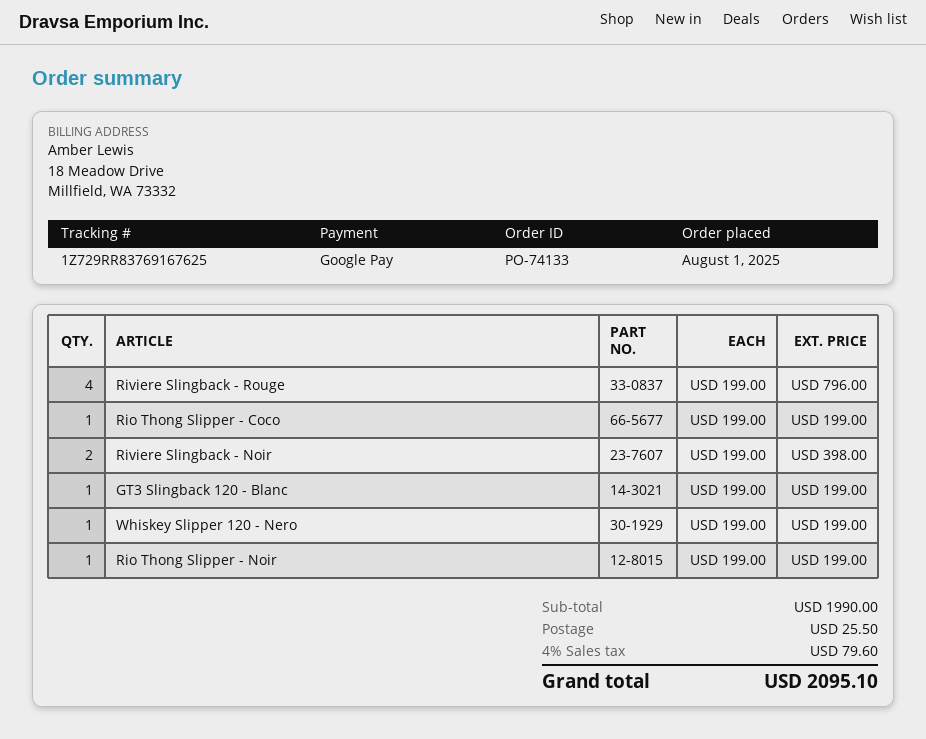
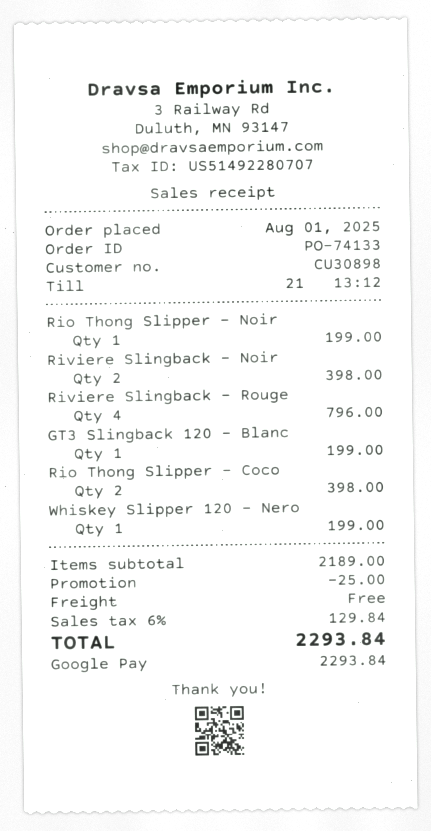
Rio Thong Slipper - Coco: 1 for 199.00 -> 2 for 398.00
subtotal: 1990.00 -> 2189.00
discount: none -> 25.00
shipping: 25.50 -> 0.00
tax: 4% = 79.60 -> 6% = 129.84
total: 2095.10 -> 2293.84

